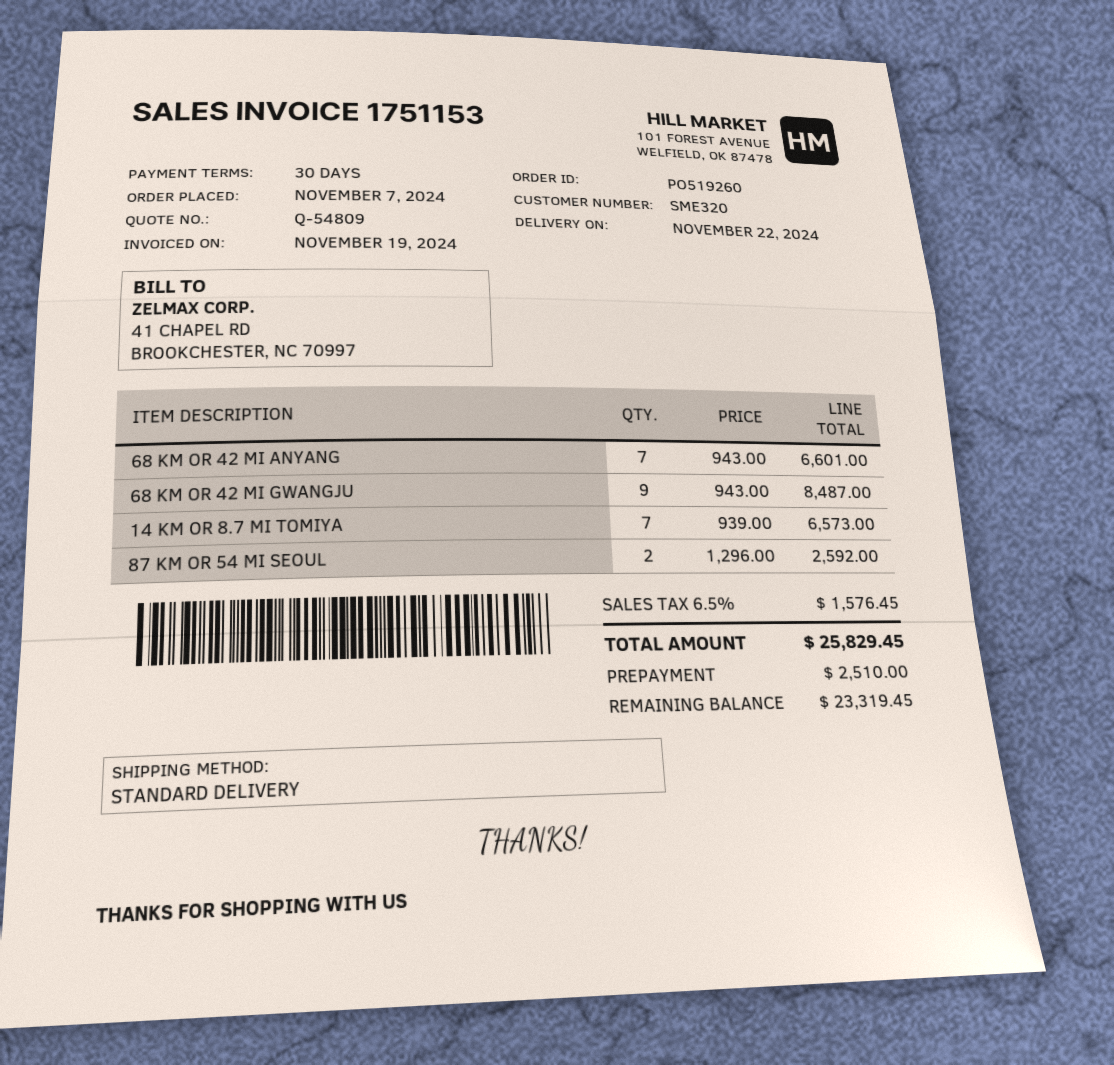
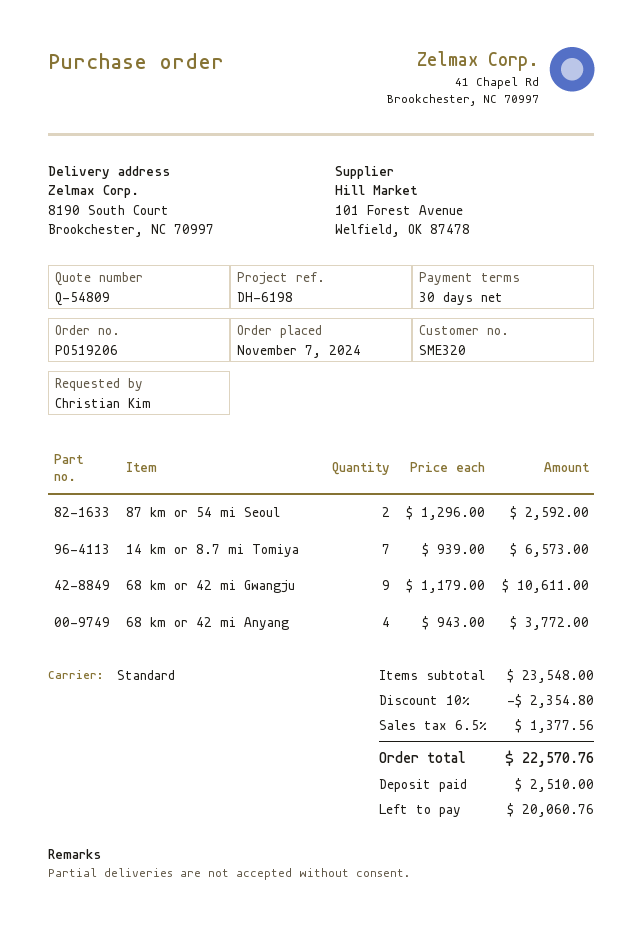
order number: PO519260 -> PO519206
68 KM OR 42 MI ANYANG: 7 x 943.00 = 6601.00 -> 4 x 943.00 = 3772.00
68 KM OR 42 MI GWANGJU: 9 x 943.00 = 8487.00 -> 9 x 1179.00 = 10611.00
discount: none -> 10% = 2354.80
tax: 6.5% = 1576.45 -> 6.5% = 1377.56
total: 25829.45 -> 22570.76
balance: 23319.45 -> 20060.76

